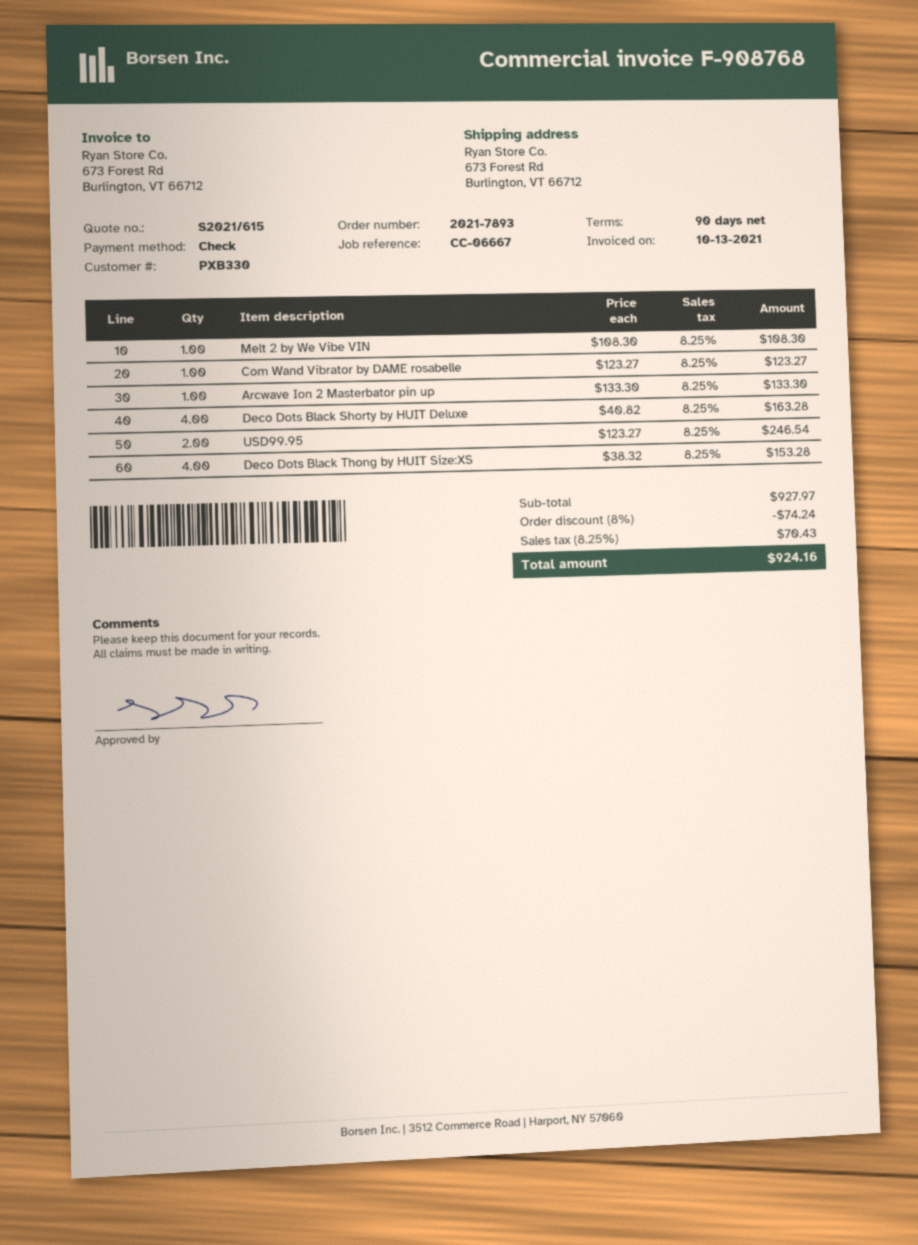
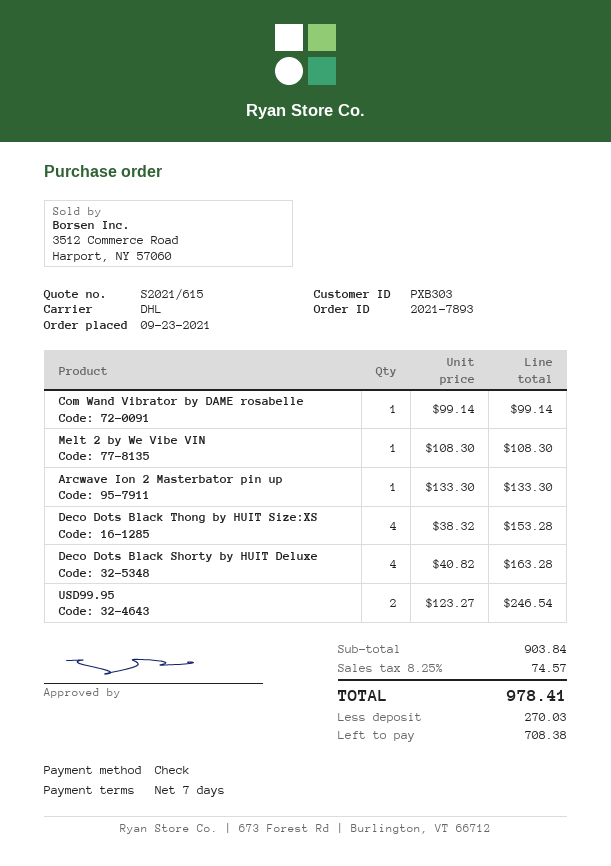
payment terms: 90 days -> 7 days
customer number: PXB330 -> PXB303
Com Wand Vibrator by DAME rosabelle: 1 x 123.27 = 123.27 -> 1 x 99.14 = 99.14
subtotal: 927.97 -> 903.84
discount: 8% = 74.24 -> none
tax: 8.25% = 70.43 -> 8.25% = 74.57
total: 924.16 -> 978.41

